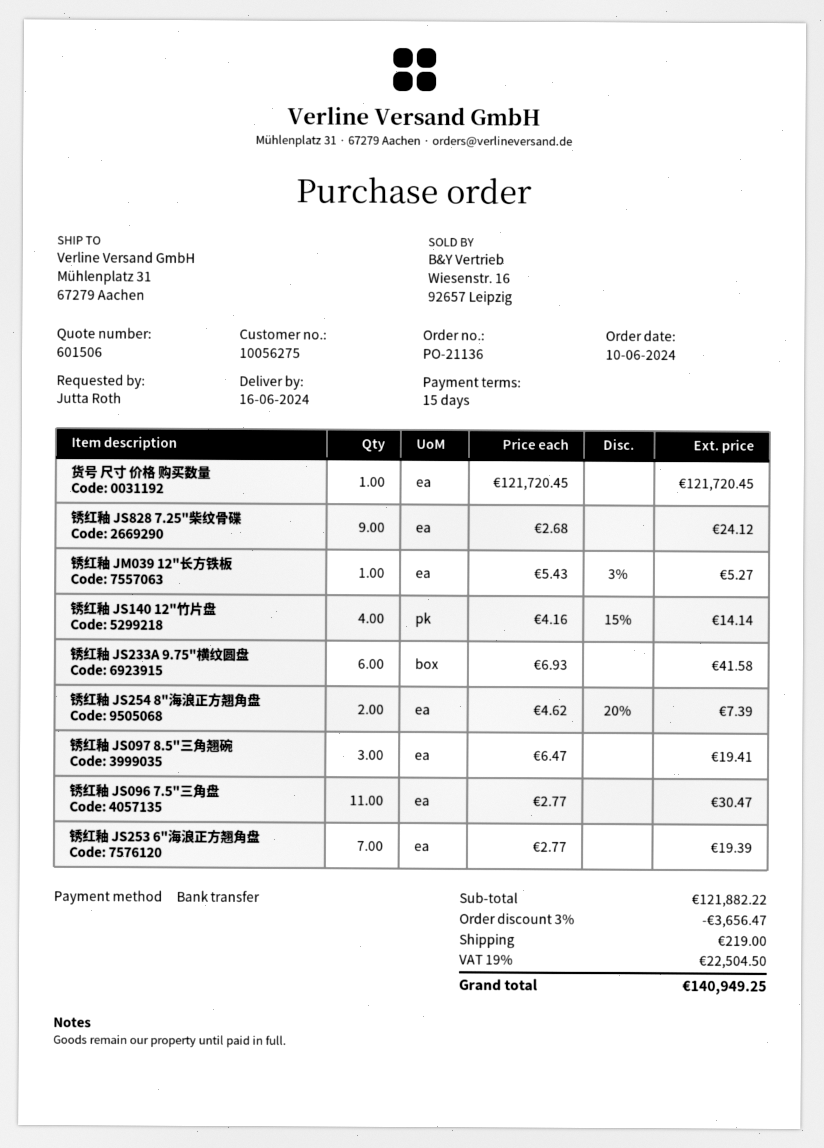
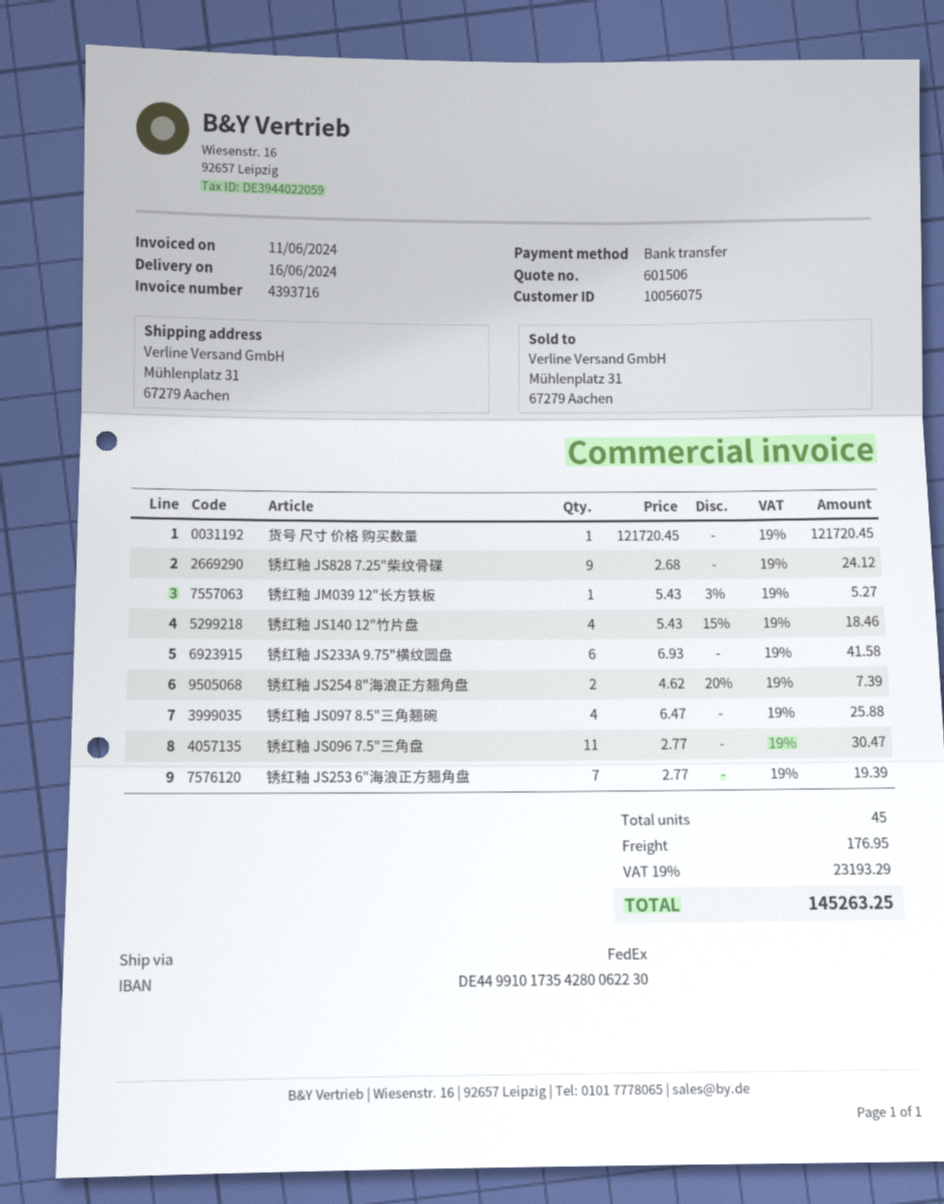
customer number: 10056275 -> 10056075
锈红釉 JS140 12"竹片盘: 4 x 4.16 - 15% = 14.14 -> 4 x 5.43 - 15% = 18.46
锈红釉 JS097 8.5"三角翘碗: 3 x 6.47 = 19.41 -> 4 x 6.47 = 25.88
discount: 3% = 3656.47 -> none
shipping: 219.00 -> 176.95
tax: 19% = 22504.50 -> 19% = 23193.29
total: 140949.25 -> 145263.25

